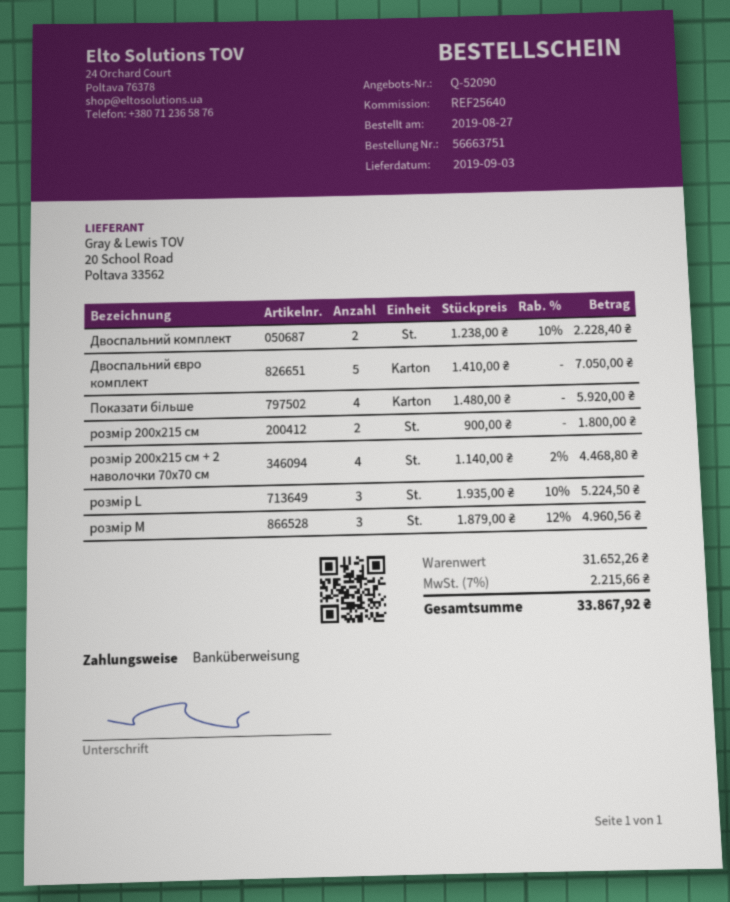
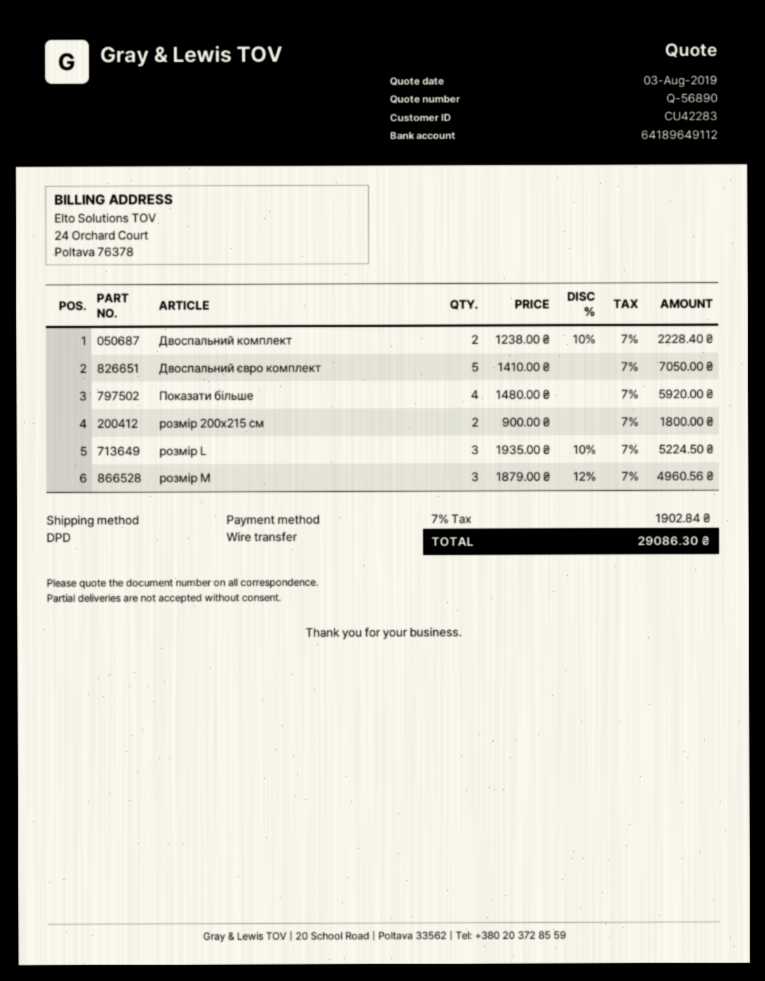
quote number: Q-52090 -> Q-56890
розмір 200х215 см + 2 наволочки 70х70 см: 4 x 1140.00 - 2% = 4468.80 -> none
tax: 7% = 2215.66 -> 7% = 1902.84
total: 33867.92 -> 29086.30

